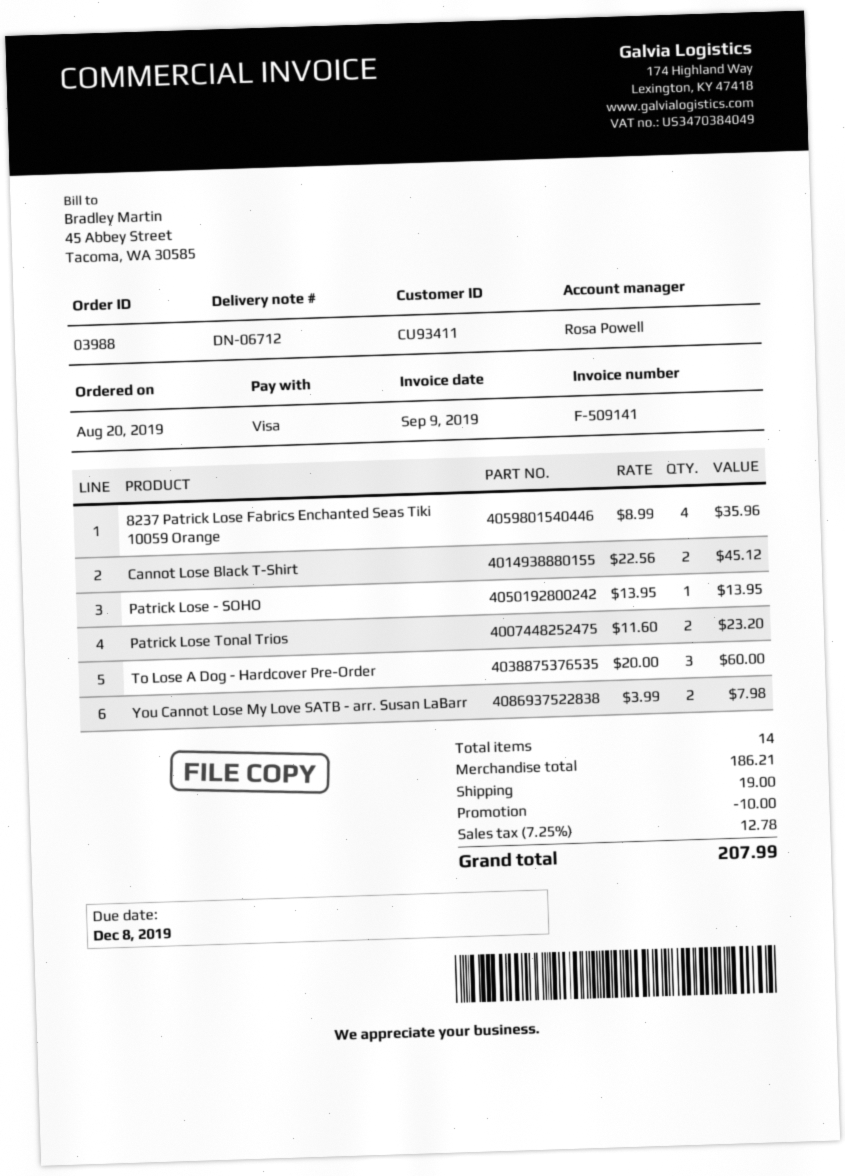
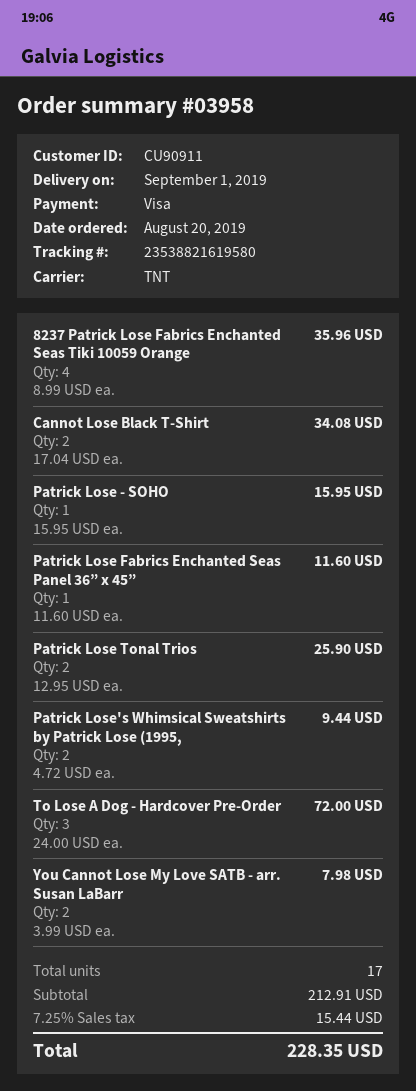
order number: 03988 -> 03958
customer number: CU93411 -> CU90911
Cannot Lose Black T-Shirt: 2 x 22.56 = 45.12 -> 2 x 17.04 = 34.08
Patrick Lose - SOHO: 1 x 13.95 = 13.95 -> 1 x 15.95 = 15.95
Patrick Lose Tonal Trios: 2 x 11.60 = 23.20 -> 2 x 12.95 = 25.90
To Lose A Dog - Hardcover Pre-Order: 3 x 20.00 = 60.00 -> 3 x 24.00 = 72.00
Patrick Lose Fabrics Enchanted Seas Panel 36” x 45”: none -> 1 x 11.60 = 11.60
Patrick Lose's Whimsical Sweatshirts by Patrick Lose (1995,: none -> 2 x 4.72 = 9.44
total quantity: 14 -> 17
subtotal: 186.21 -> 212.91
discount: 10.00 -> none
shipping: 19.00 -> none
tax: 7.25% = 12.78 -> 7.25% = 15.44
total: 207.99 -> 228.35

